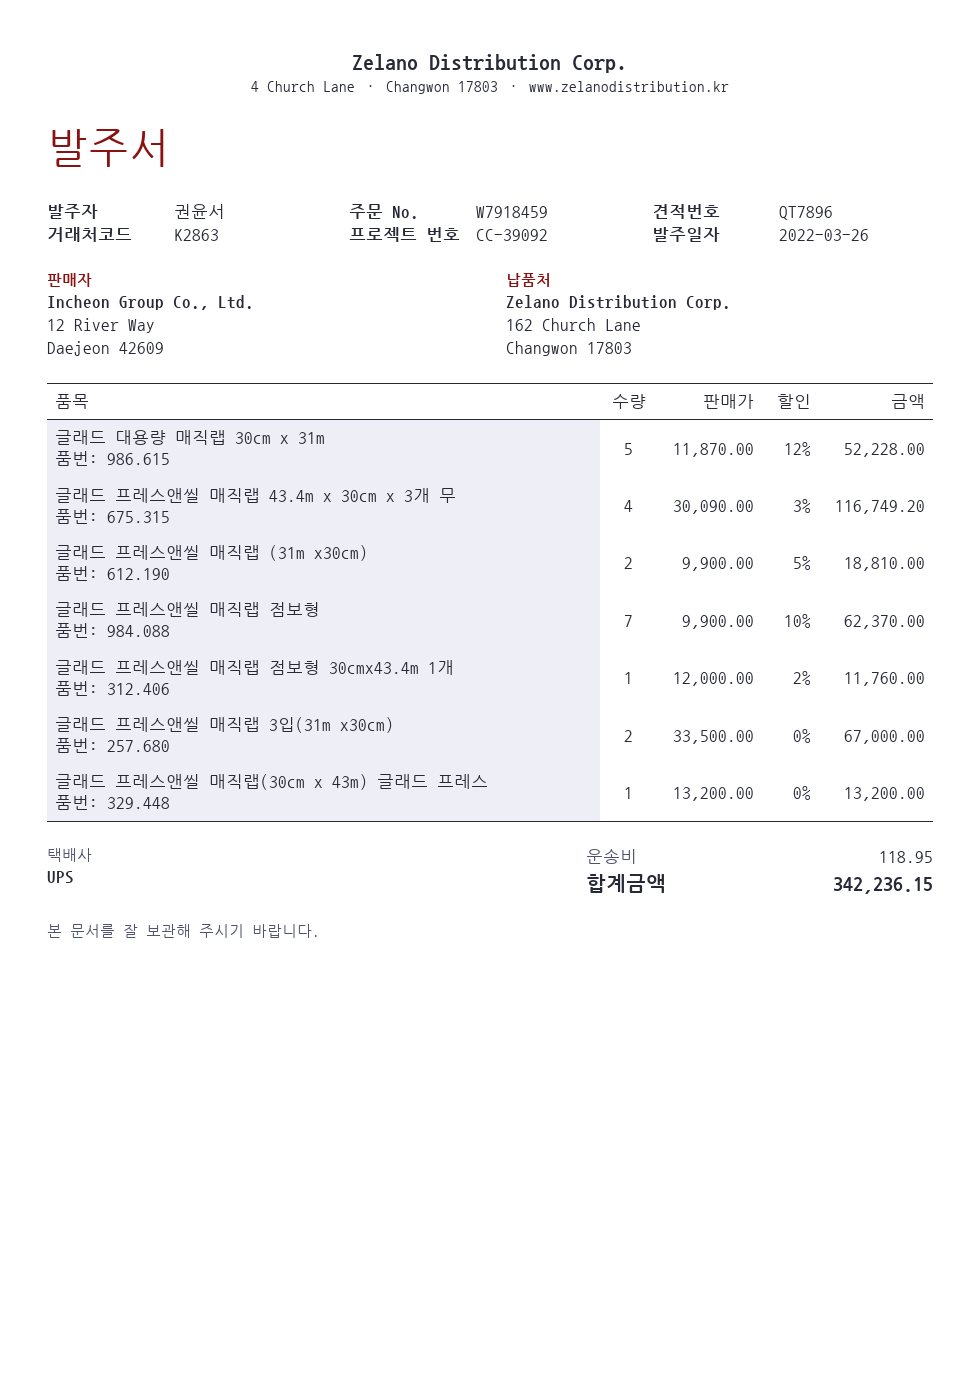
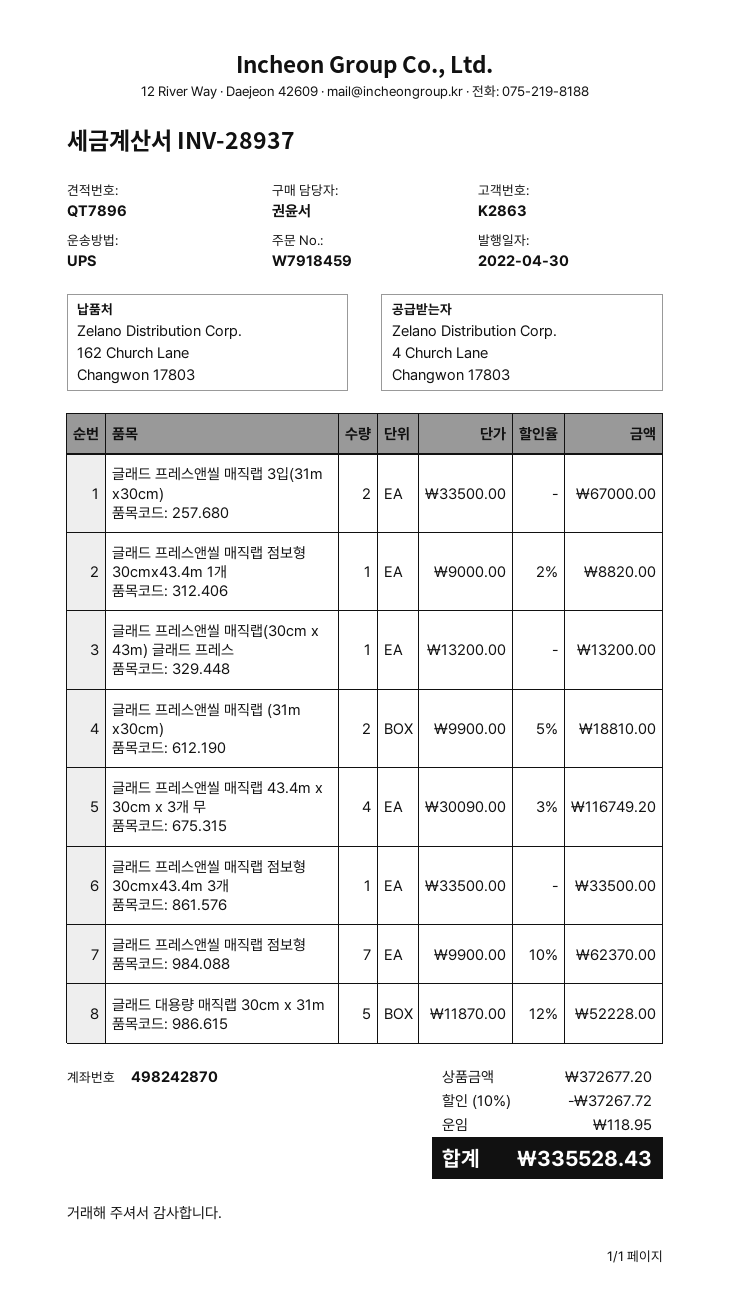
글래드 프레스앤씰 매직랩 점보형 30cmx43.4m 1개: 1 x 12000.00 - 2% = 11760.00 -> 1 x 9000.00 - 2% = 8820.00
글래드 프레스앤씰 매직랩 점보형 30cmx43.4m 3개: none -> 1 x 33500.00 = 33500.00
discount: none -> 10% = 37267.72
total: 342236.15 -> 335528.43

